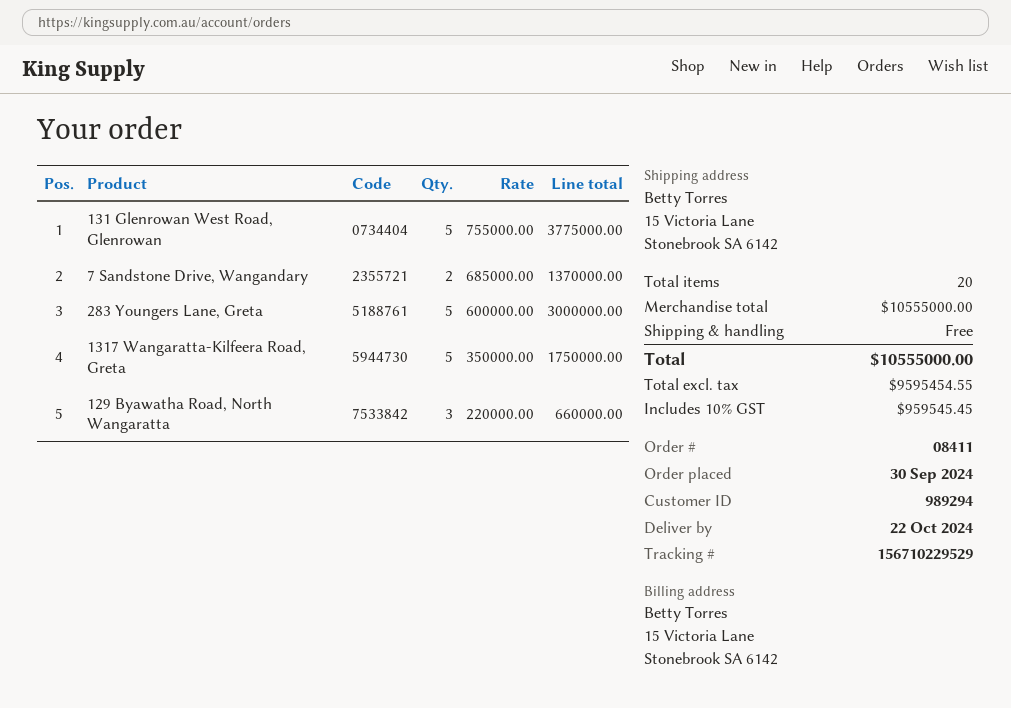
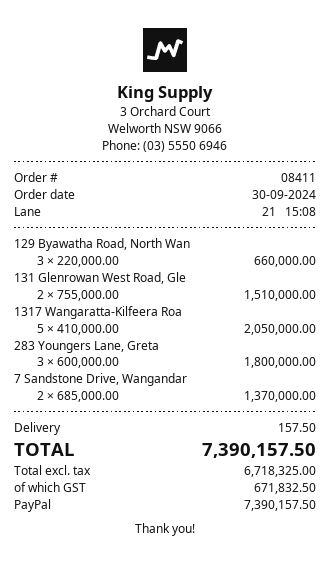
131 Glenrowan West Road, Glenrowan: 5 x 755000.00 = 3775000.00 -> 2 x 755000.00 = 1510000.00
283 Youngers Lane, Greta: 5 x 600000.00 = 3000000.00 -> 3 x 600000.00 = 1800000.00
1317 Wangaratta-Kilfeera Road, Greta: 5 x 350000.00 = 1750000.00 -> 5 x 410000.00 = 2050000.00
shipping: 0.00 -> 157.50
net: 9595454.55 -> 6718325.00
tax: 959545.45 -> 671832.50
total: 10555000.00 -> 7390157.50

